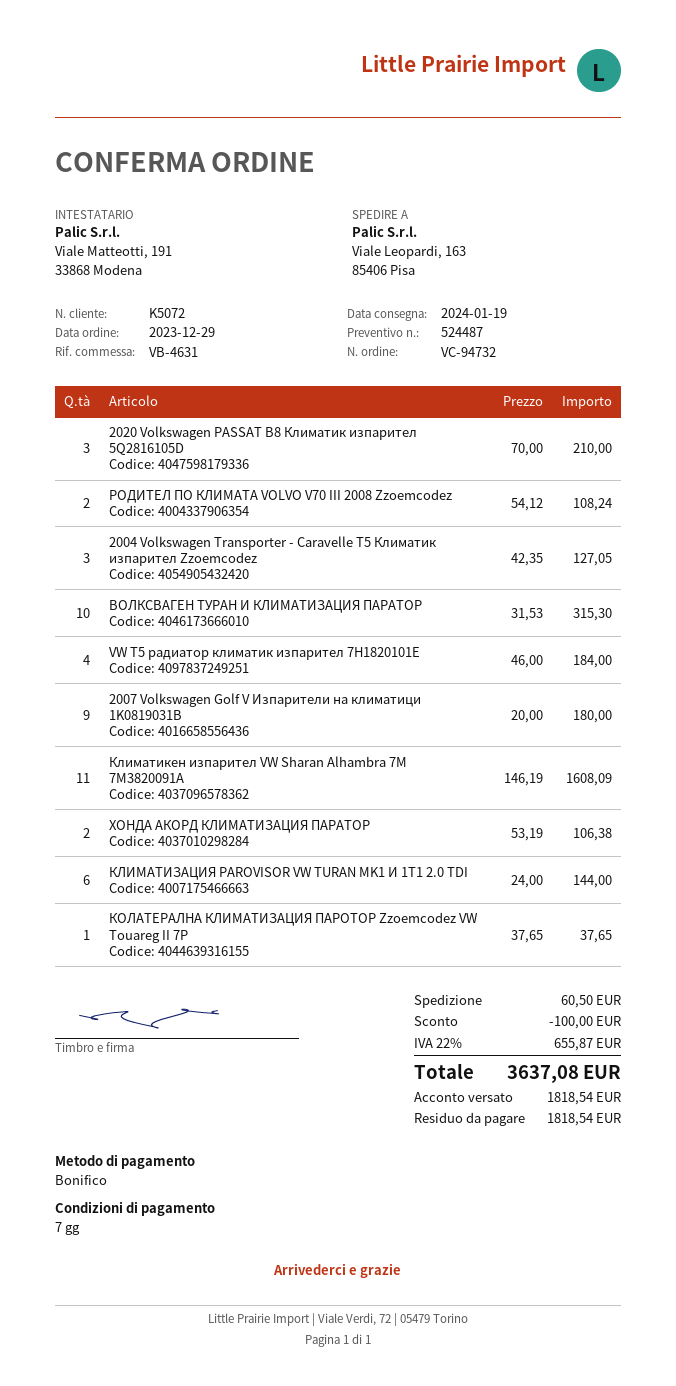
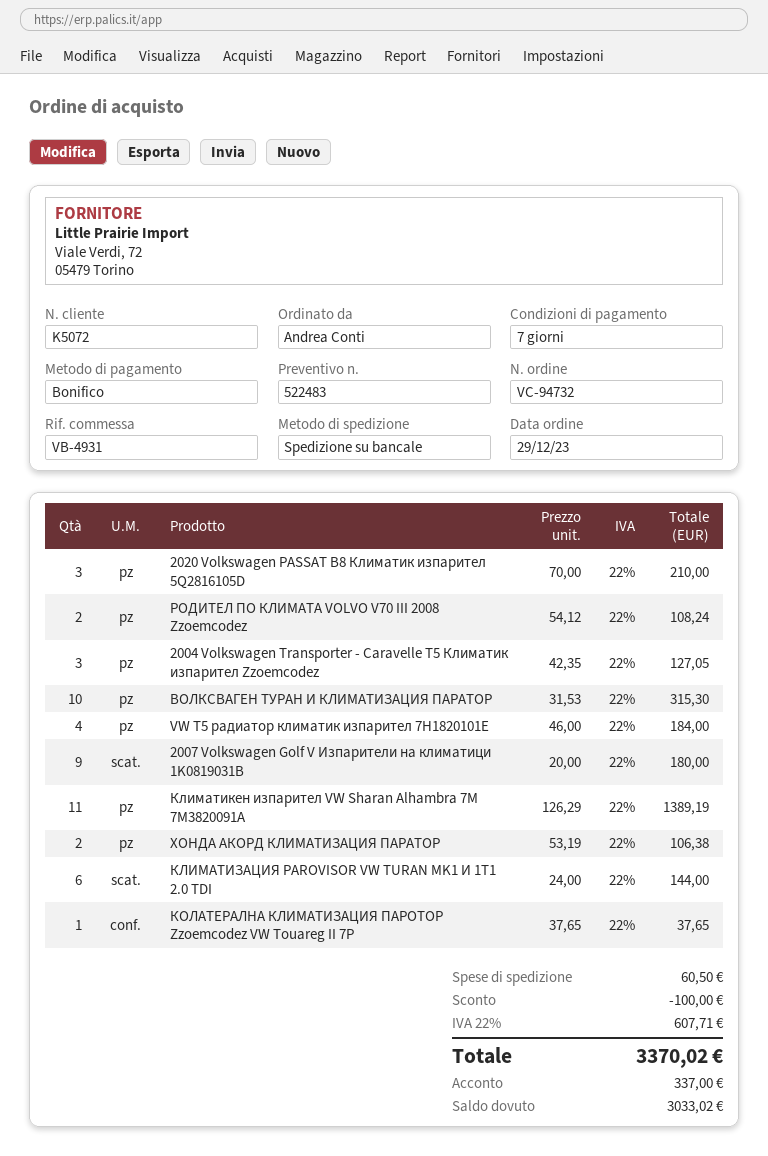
quote number: 524487 -> 522483
reference: VB-4631 -> VB-4931
Климатикен изпарител VW Sharan Alhambra 7M 7M3820091A: 11 x 146.19 = 1608.09 -> 11 x 126.29 = 1389.19
tax: 22% = 655.87 -> 22% = 607.71
total: 3637.08 -> 3370.02
deposit: 1818.54 -> 337.00
balance: 1818.54 -> 3033.02

